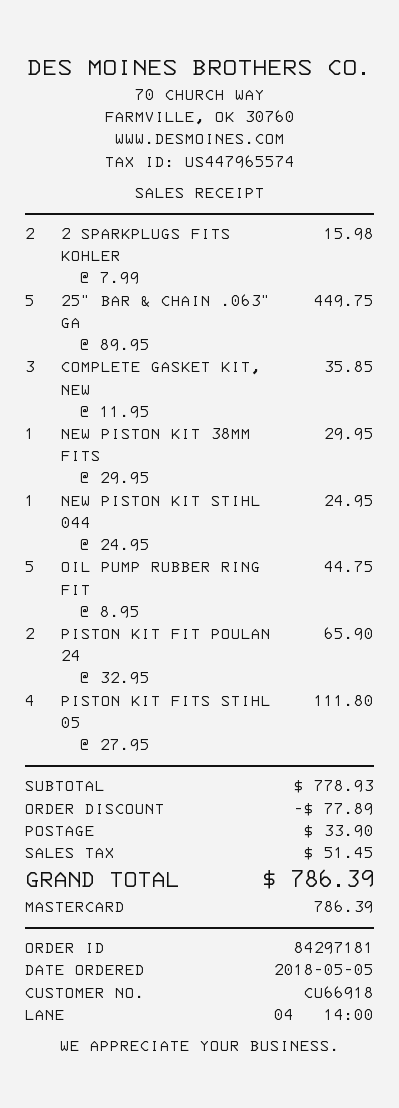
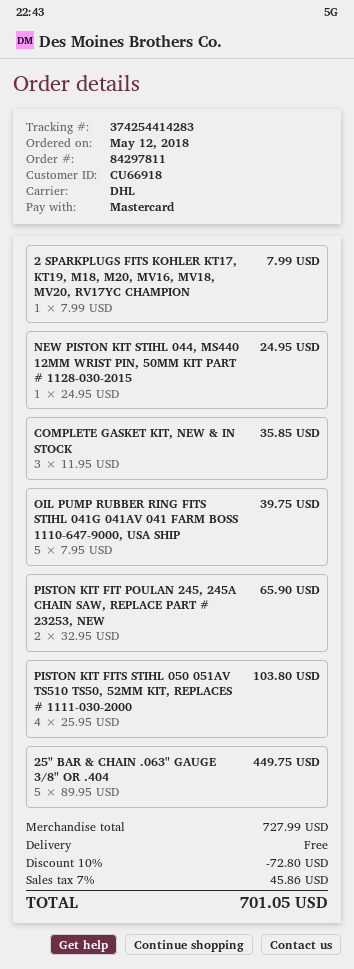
order number: 84297181 -> 84297811
order date: 2018-05-05 -> 2018-05-12
2 SPARKPLUGS FITS KOHLER: 2 x 7.99 = 15.98 -> 1 x 7.99 = 7.99
NEW PISTON KIT 38MM FITS: 1 x 29.95 = 29.95 -> none
OIL PUMP RUBBER RING FIT: 5 x 8.95 = 44.75 -> 5 x 7.95 = 39.75
PISTON KIT FITS STIHL 05: 4 x 27.95 = 111.80 -> 4 x 25.95 = 103.80
subtotal: 778.93 -> 727.99
discount: 77.89 -> 72.80
shipping: 33.90 -> 0.00
tax: 51.45 -> 45.86
total: 786.39 -> 701.05

